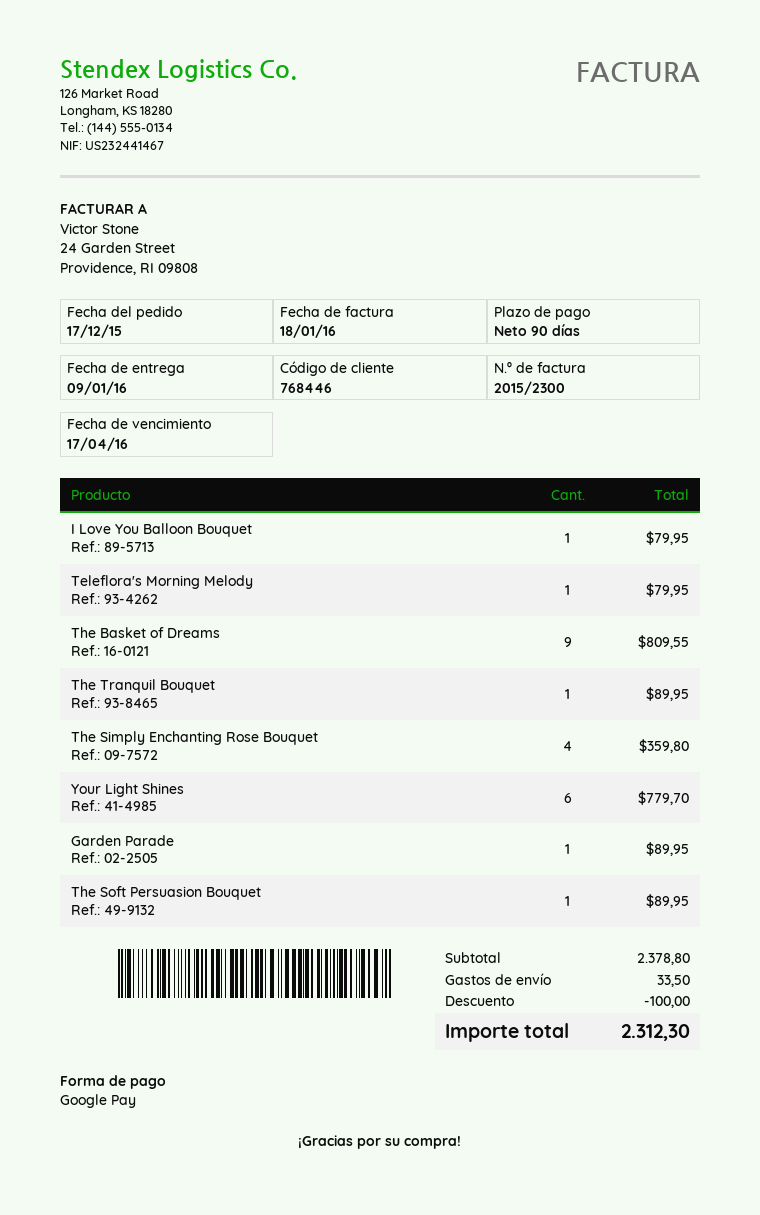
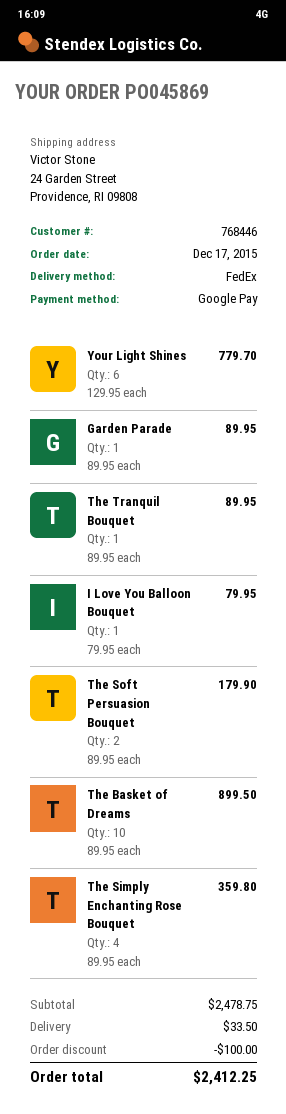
Teleflora's Morning Melody: 1 for 79.95 -> none
The Basket of Dreams: 9 for 809.55 -> 10 for 899.50
The Soft Persuasion Bouquet: 1 for 89.95 -> 2 for 179.90
subtotal: 2378.80 -> 2478.75
total: 2312.30 -> 2412.25

